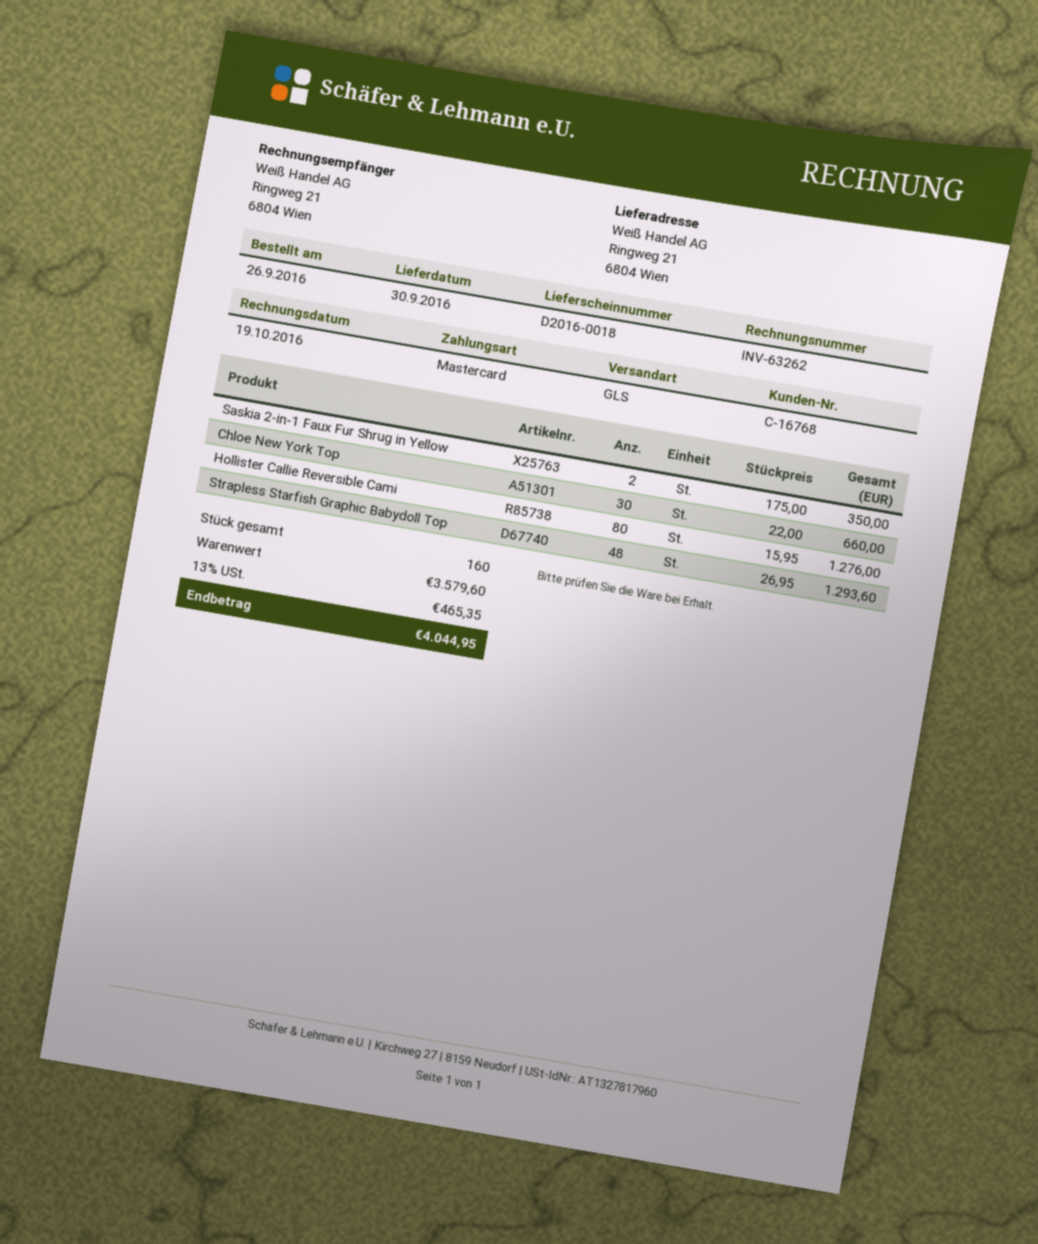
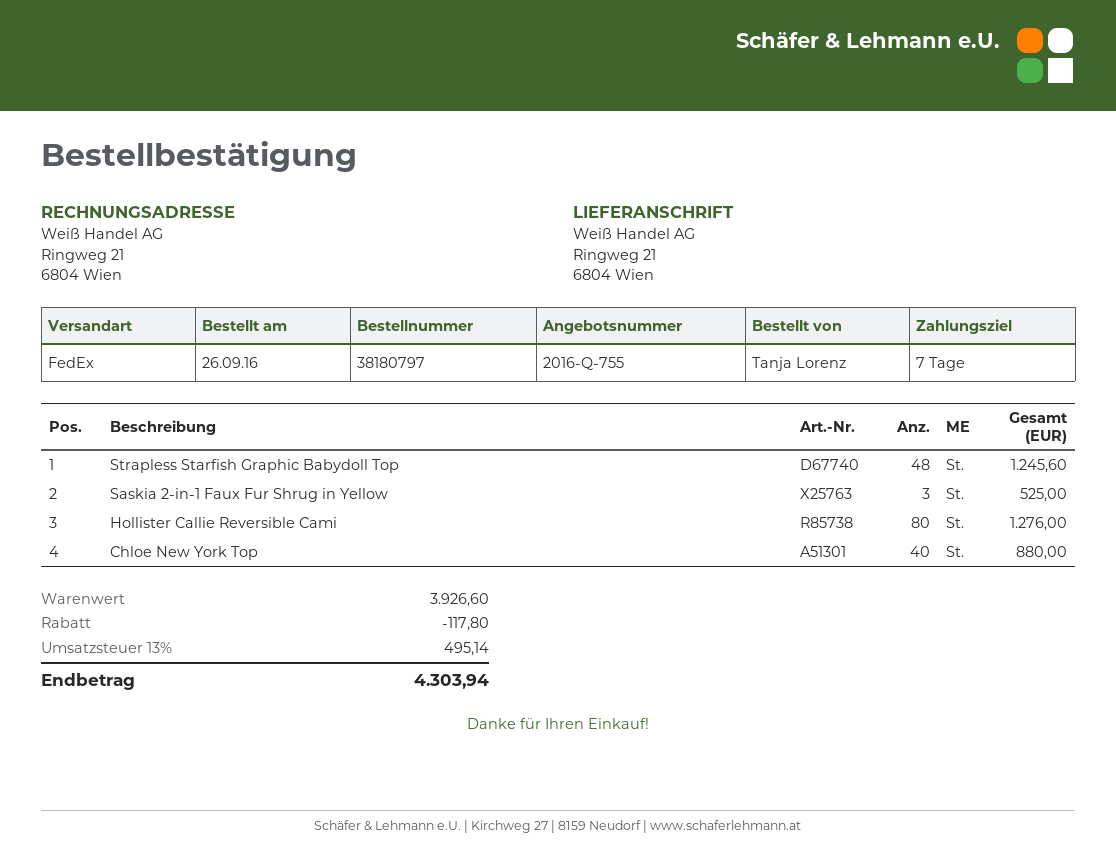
shipping method: GLS -> FedEx
Saskia 2-in-1 Faux Fur Shrug in Yellow: 2 for 350.00 -> 3 for 525.00
Chloe New York Top: 30 for 660.00 -> 40 for 880.00
Strapless Starfish Graphic Babydoll Top: 48 for 1293.60 -> 48 for 1245.60
subtotal: 3579.60 -> 3926.60
discount: none -> 117.80
tax: 13% = 465.35 -> 13% = 495.14
total: 4044.95 -> 4303.94

